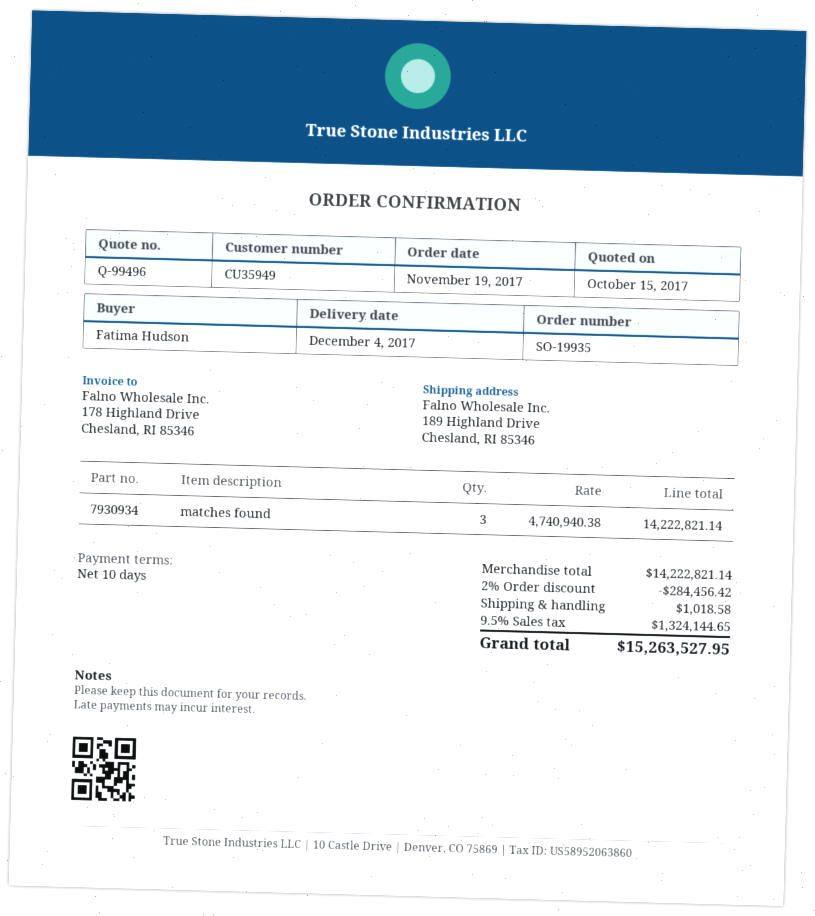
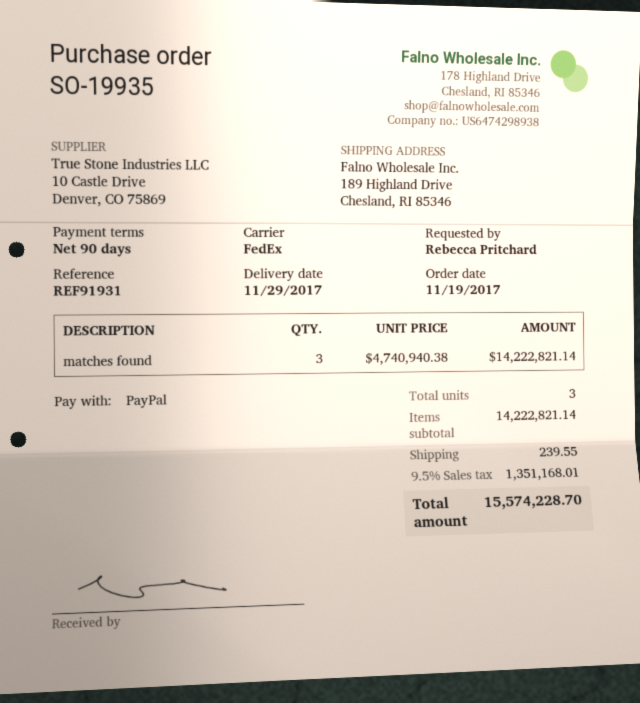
delivery date: 2017-12-04 -> 2017-11-29
payment terms: 10 days -> 90 days
ordered by: Fatima Hudson -> Rebecca Pritchard
discount: 2% = 284456.42 -> none
shipping: 1018.58 -> 239.55
tax: 9.5% = 1324144.65 -> 9.5% = 1351168.01
total: 15263527.95 -> 15574228.70

